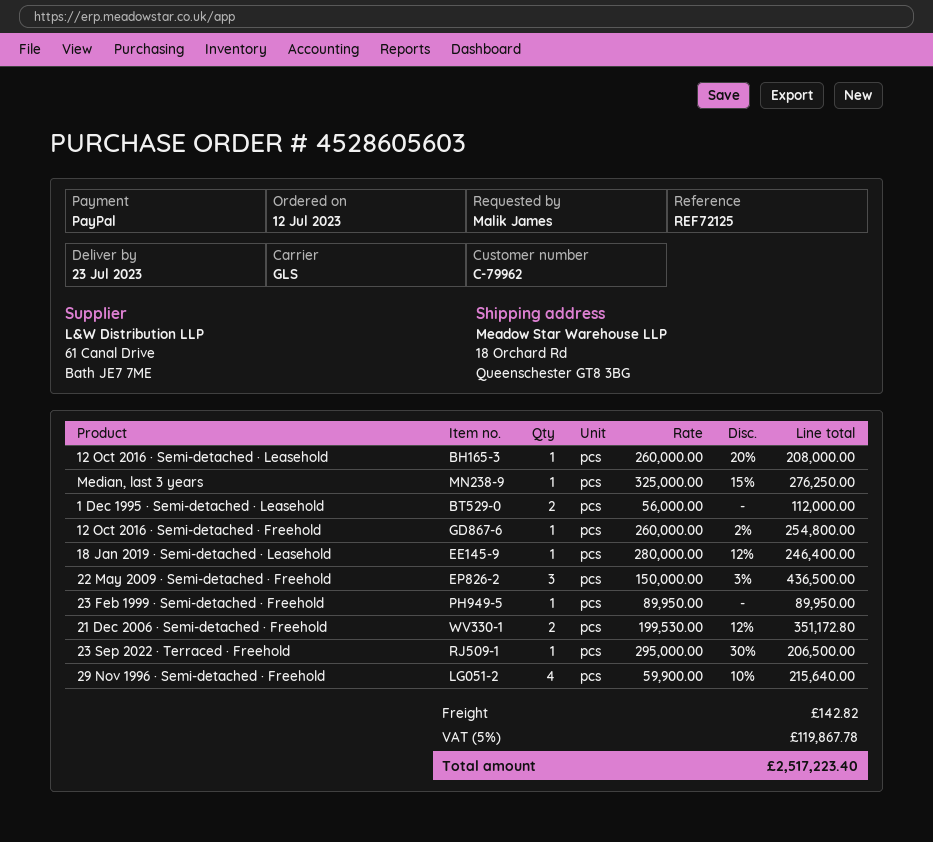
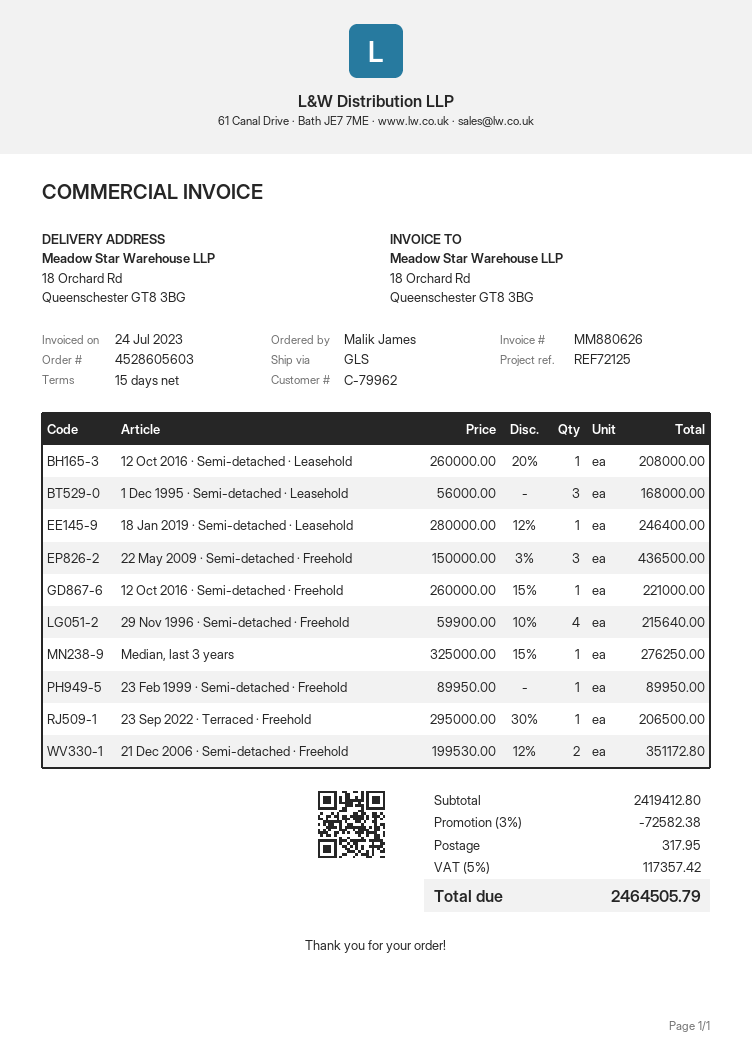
1 Dec 1995 · Semi-detached · Leasehold: 2 x 56000.00 = 112000.00 -> 3 x 56000.00 = 168000.00
12 Oct 2016 · Semi-detached · Freehold: 1 x 260000.00 - 2% = 254800.00 -> 1 x 260000.00 - 15% = 221000.00
discount: none -> 3% = 72582.38
shipping: 142.82 -> 317.95
tax: 5% = 119867.78 -> 5% = 117357.42
total: 2517223.40 -> 2464505.79

